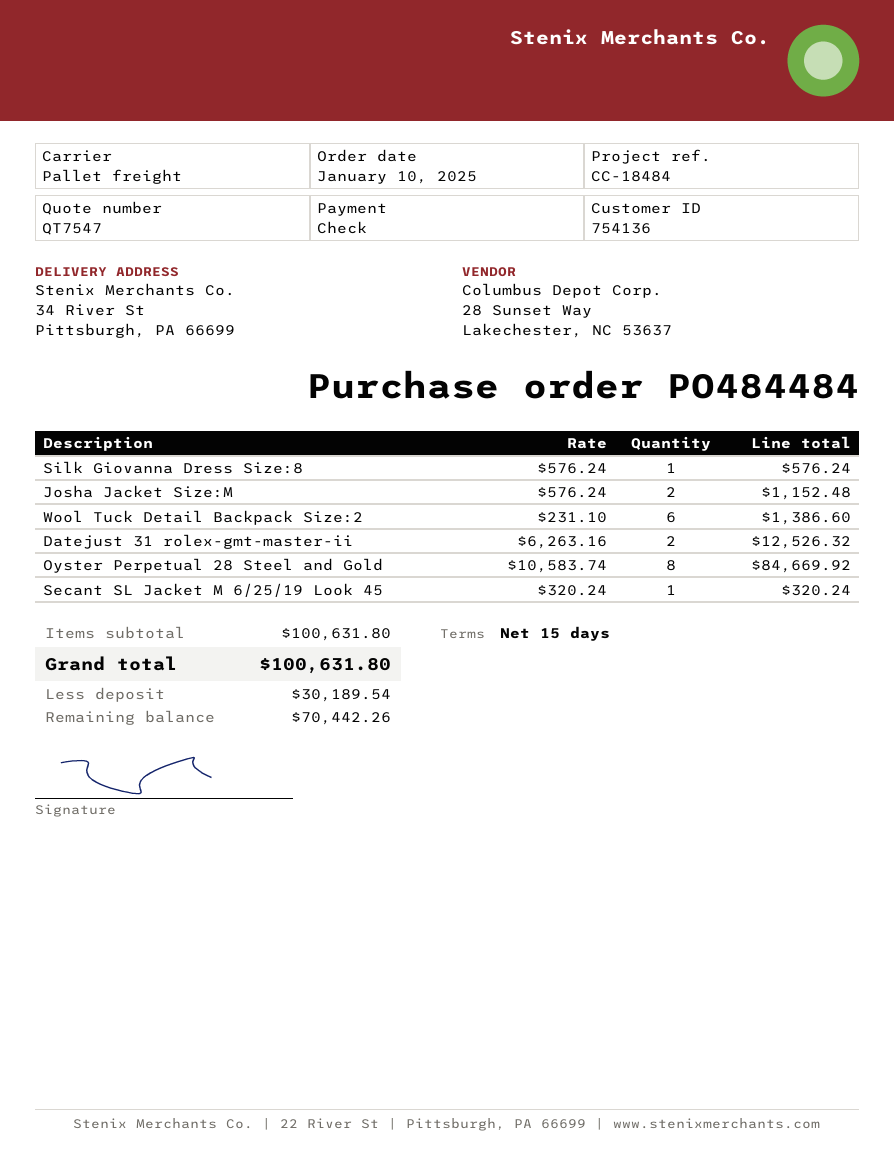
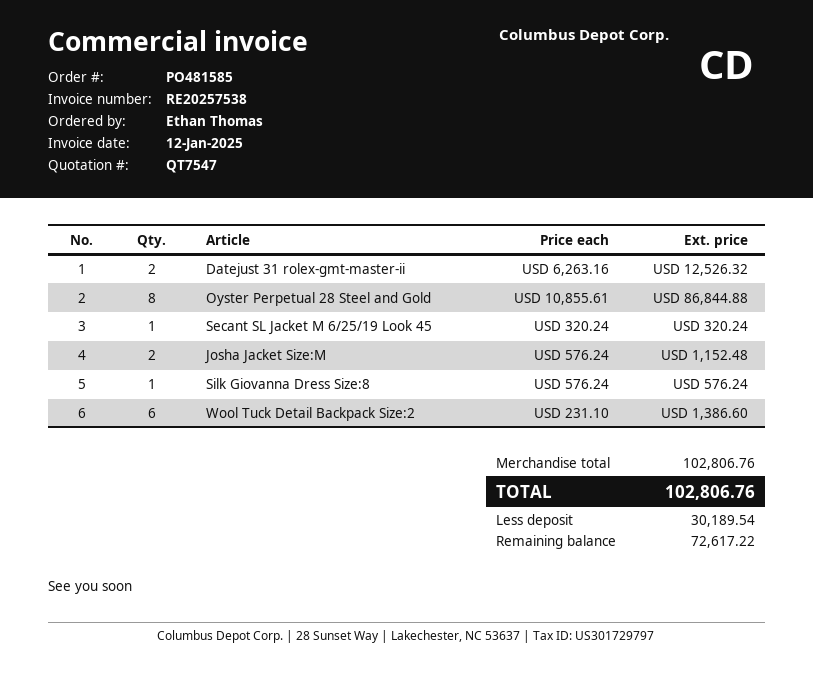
order number: PO484484 -> PO481585
Oyster Perpetual 28 Steel and Gold: 8 x 10583.74 = 84669.92 -> 8 x 10855.61 = 86844.88
subtotal: 100631.80 -> 102806.76
total: 100631.80 -> 102806.76
balance: 70442.26 -> 72617.22

